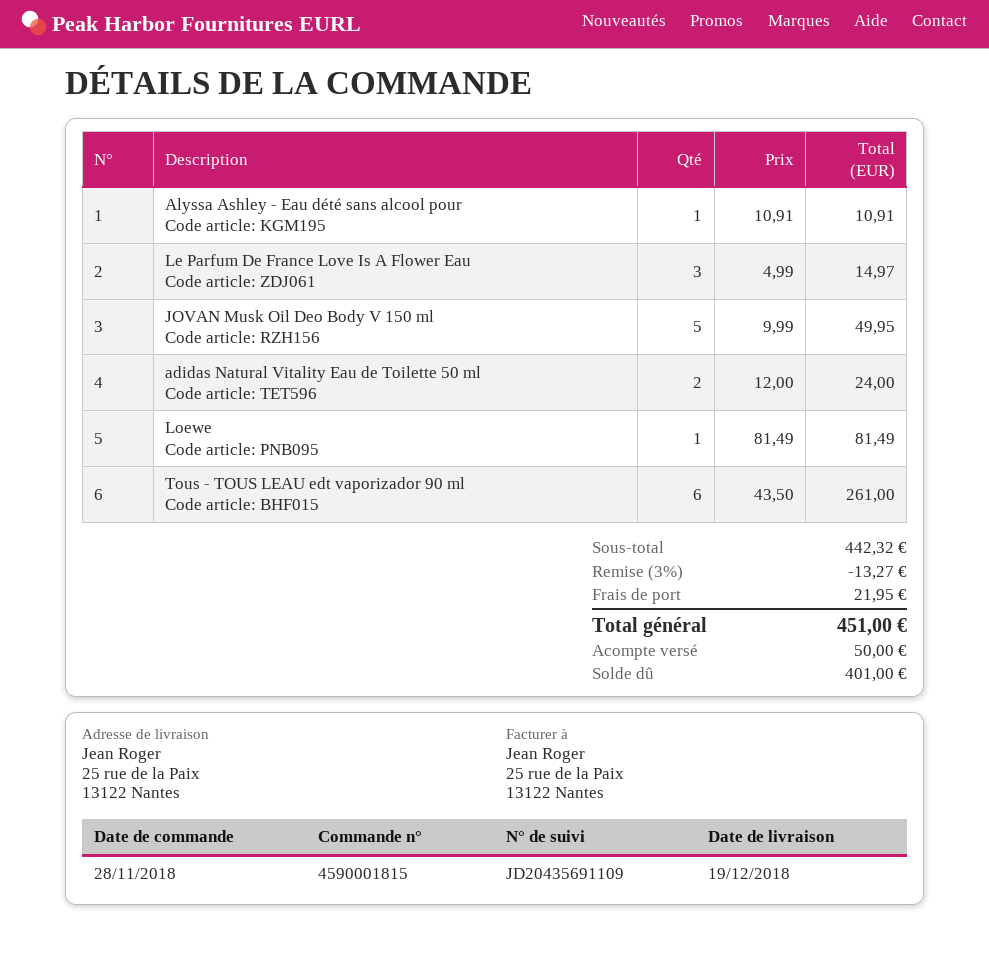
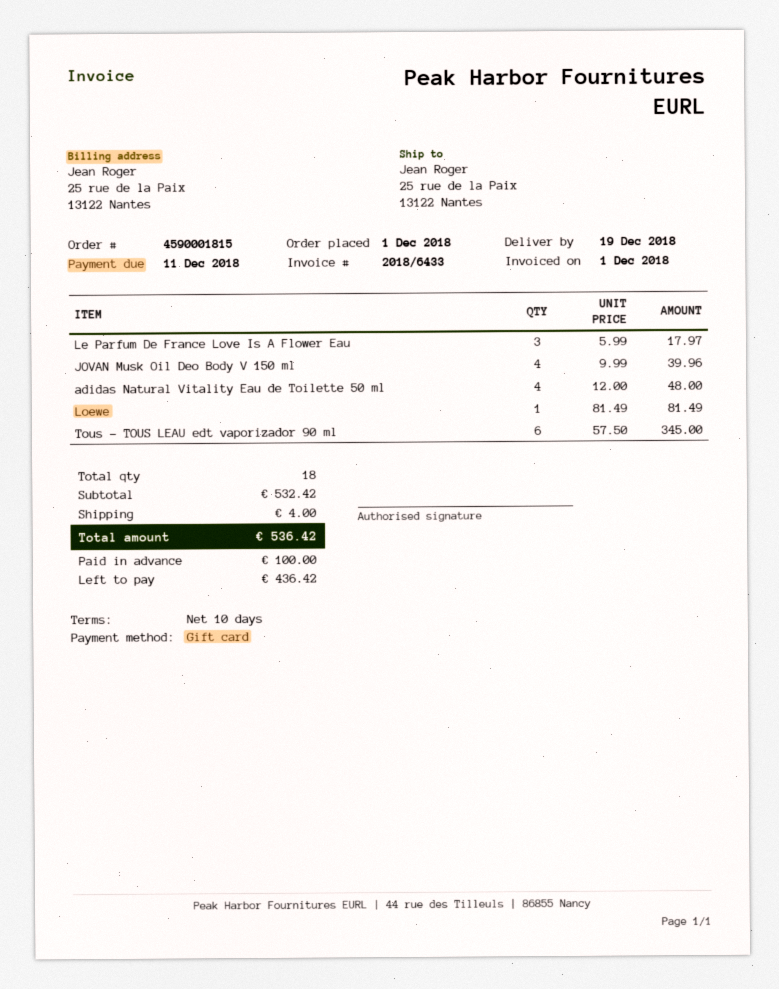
order date: 2018-11-28 -> 2018-12-01
Alyssa Ashley - Eau dété sans alcool pour: 1 x 10.91 = 10.91 -> none
Le Parfum De France Love Is A Flower Eau: 3 x 4.99 = 14.97 -> 3 x 5.99 = 17.97
JOVAN Musk Oil Deo Body V 150 ml: 5 x 9.99 = 49.95 -> 4 x 9.99 = 39.96
adidas Natural Vitality Eau de Toilette 50 ml: 2 x 12.00 = 24.00 -> 4 x 12.00 = 48.00
Tous - TOUS LEAU edt vaporizador 90 ml: 6 x 43.50 = 261.00 -> 6 x 57.50 = 345.00
subtotal: 442.32 -> 532.42
discount: 3% = 13.27 -> none
shipping: 21.95 -> 4.00
total: 451.00 -> 536.42
deposit: 50.00 -> 100.00
balance: 401.00 -> 436.42

